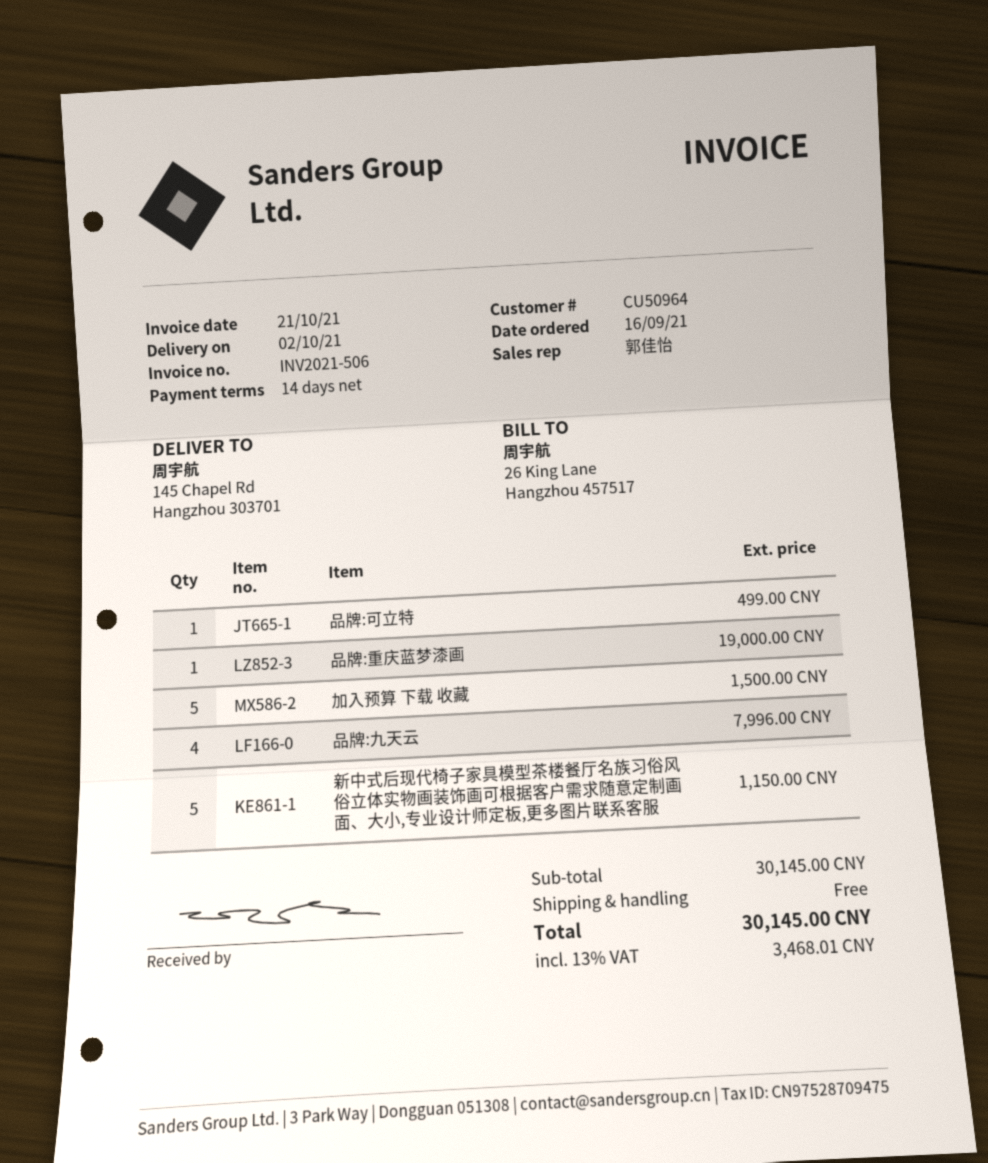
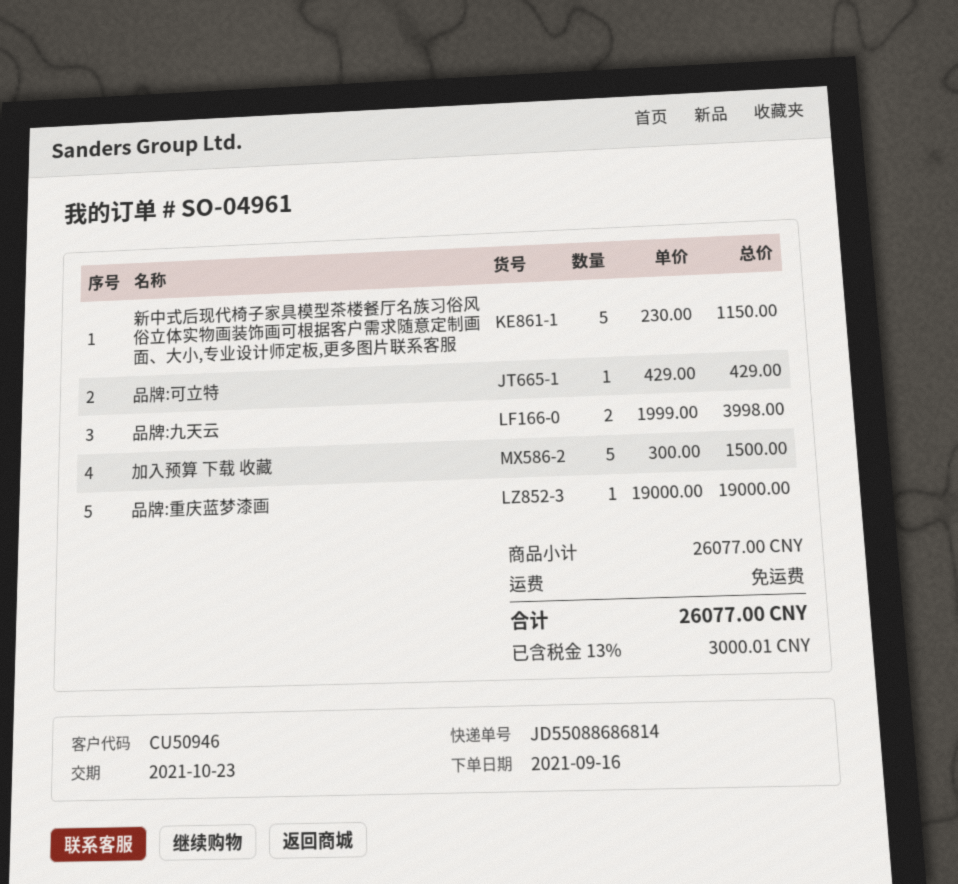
delivery date: 2021-10-02 -> 2021-10-23
customer number: CU50964 -> CU50946
品牌:可立特: 1 for 499.00 -> 1 for 429.00
品牌:九天云: 4 for 7996.00 -> 2 for 3998.00
subtotal: 30145.00 -> 26077.00
tax: 13% = 3468.01 -> 13% = 3000.01
total: 30145.00 -> 26077.00

